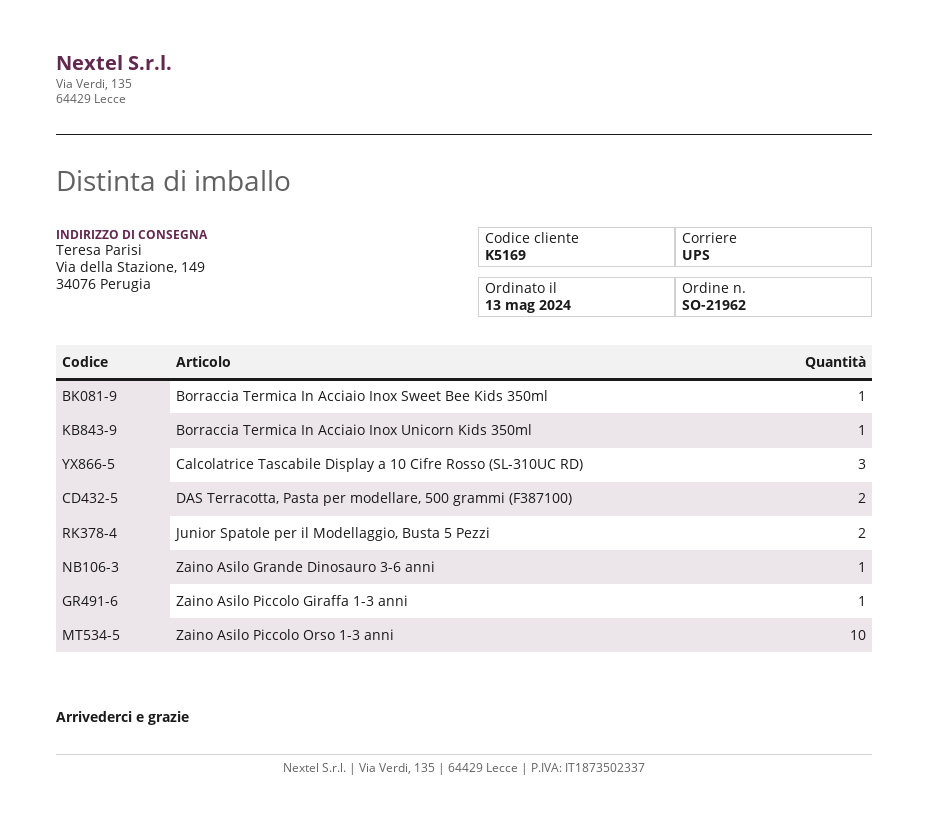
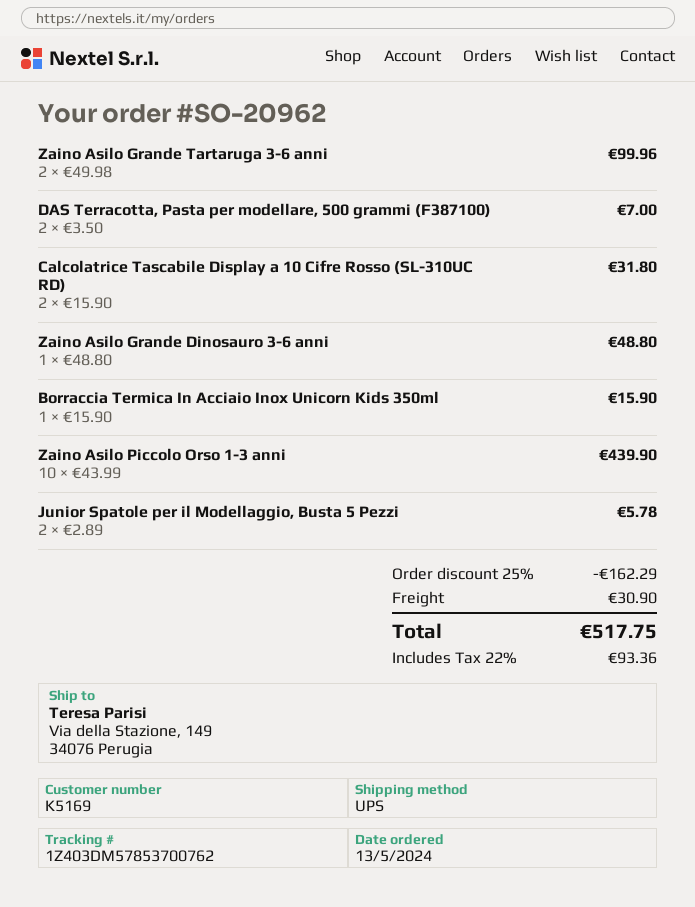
order number: SO-21962 -> SO-20962
Borraccia Termica In Acciaio Inox Sweet Bee Kids 350ml: 1 -> none
Calcolatrice Tascabile Display a 10 Cifre Rosso (SL-310UC RD): 3 -> 2
Zaino Asilo Piccolo Giraffa 1-3 anni: 1 -> none
Zaino Asilo Grande Tartaruga 3-6 anni: none -> 2

